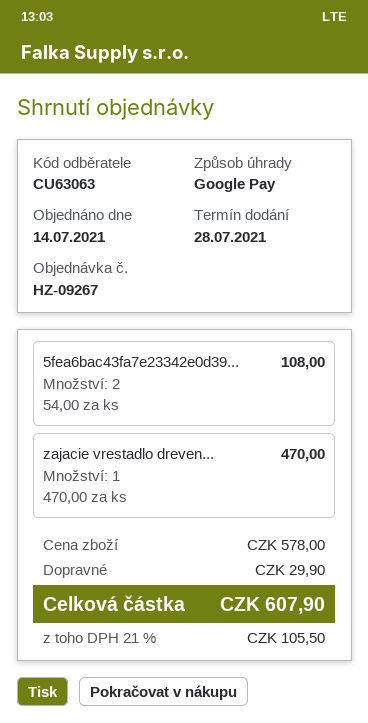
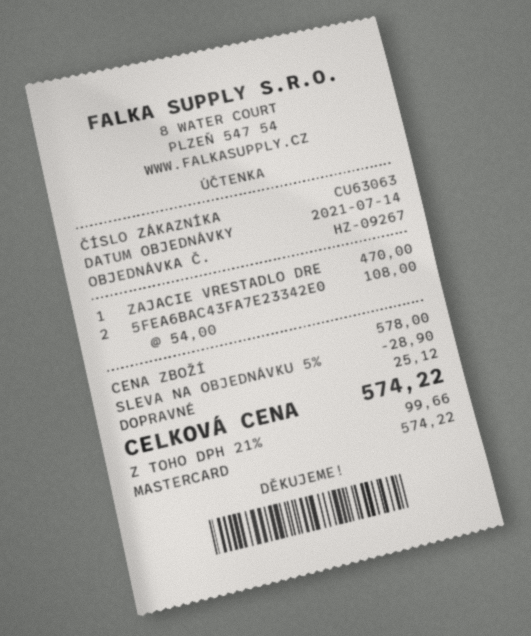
payment method: Google Pay -> Mastercard
discount: none -> 5% = 28.90
shipping: 29.90 -> 25.12
tax: 21% = 105.50 -> 21% = 99.66
total: 607.90 -> 574.22

